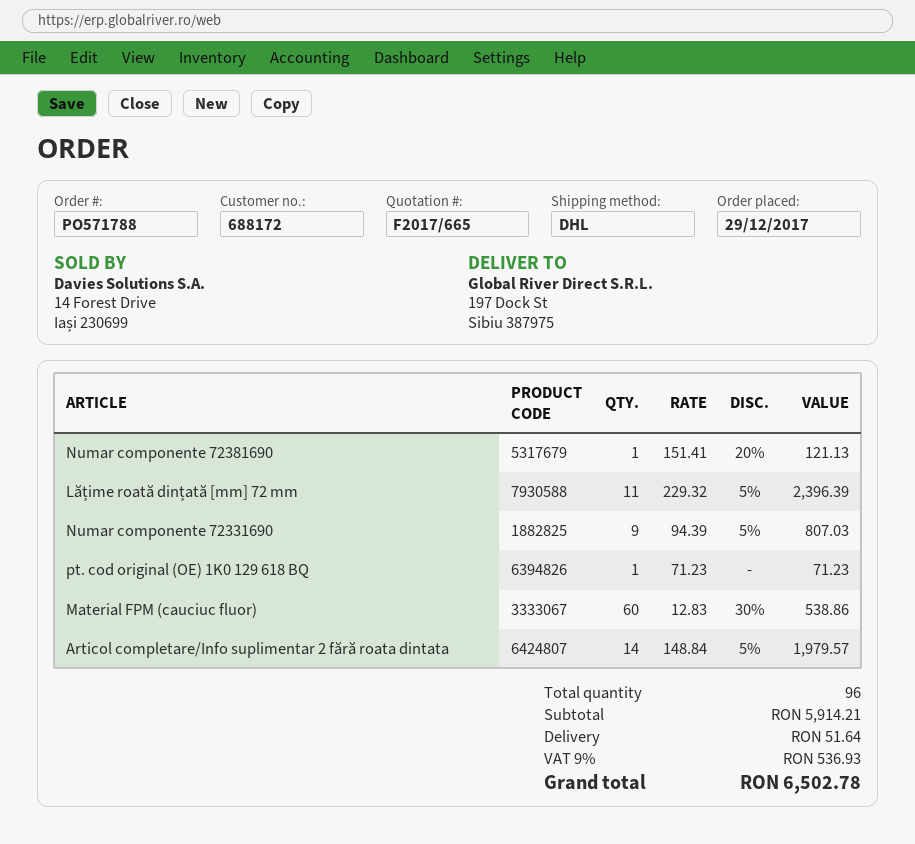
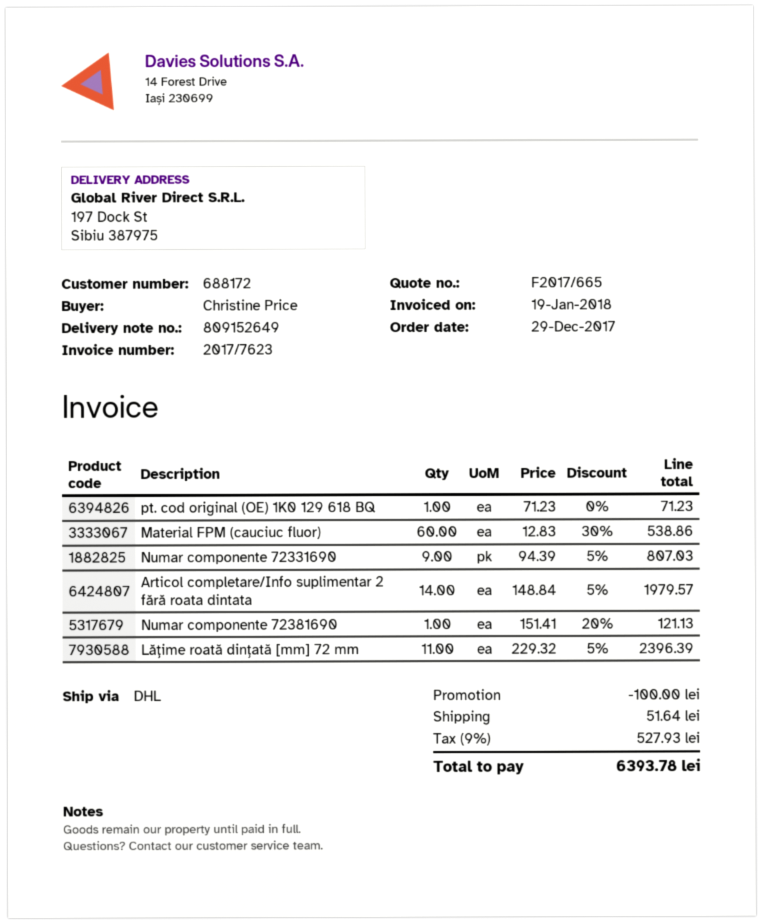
discount: none -> 100.00
tax: 9% = 536.93 -> 9% = 527.93
total: 6502.78 -> 6393.78

